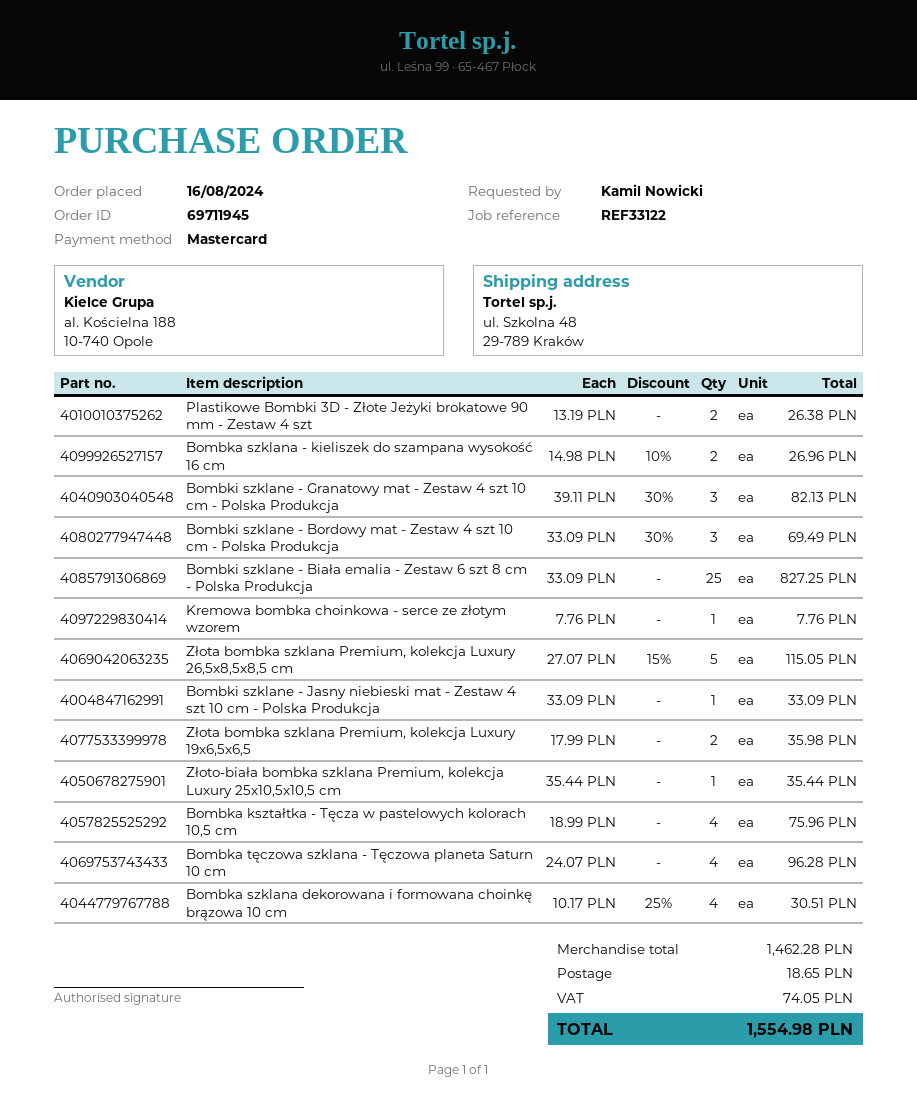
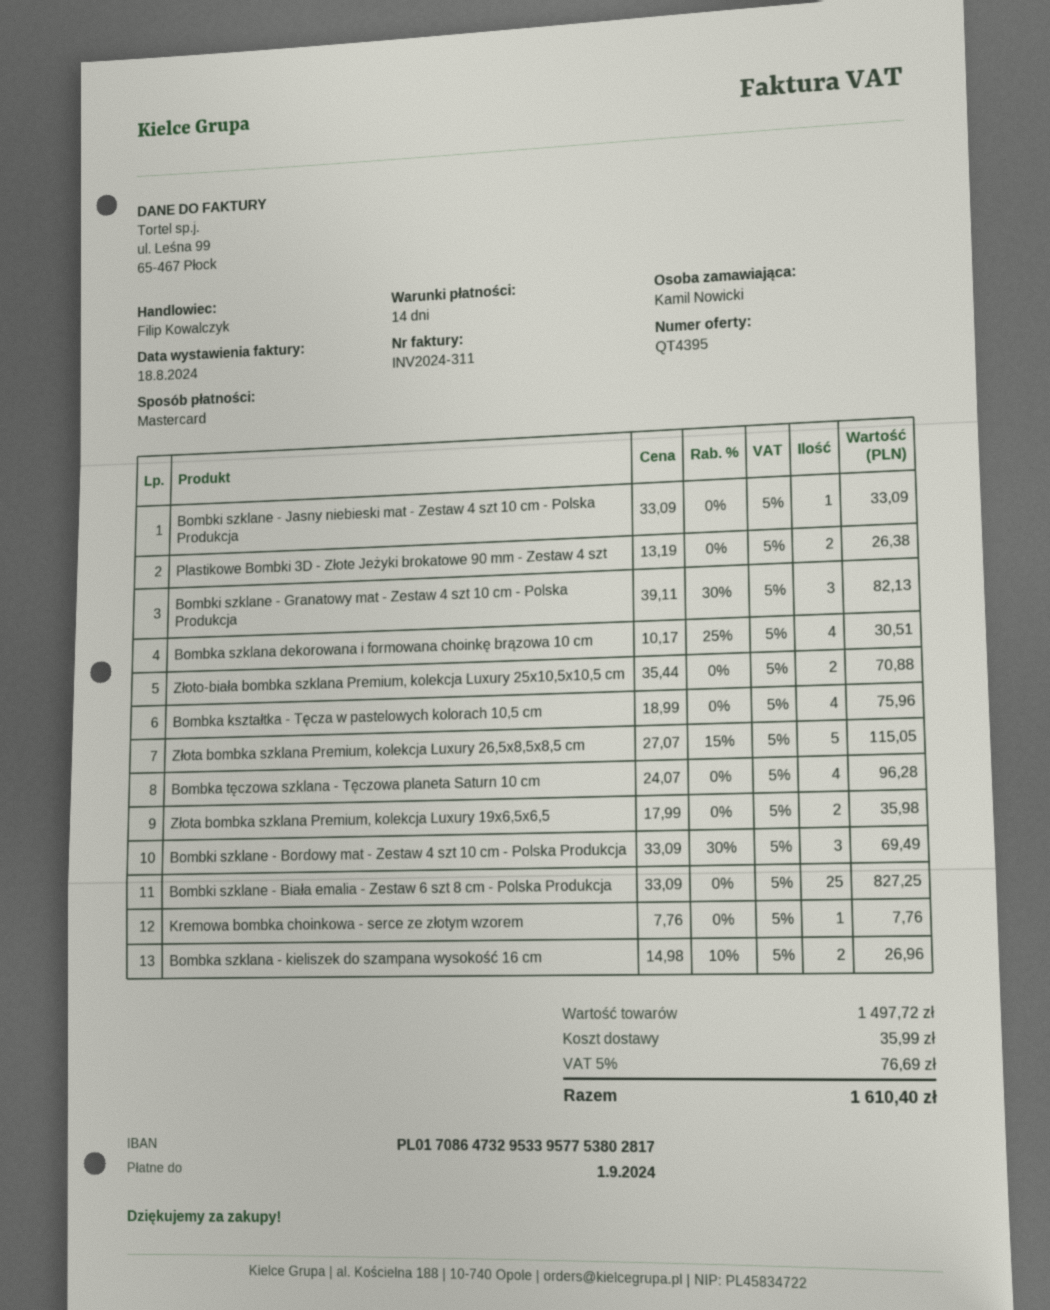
Złoto-biała bombka szklana Premium, kolekcja Luxury 25x10,5x10,5 cm: 1 x 35.44 = 35.44 -> 2 x 35.44 = 70.88
subtotal: 1462.28 -> 1497.72
shipping: 18.65 -> 35.99
tax: 74.05 -> 76.69
total: 1554.98 -> 1610.40

